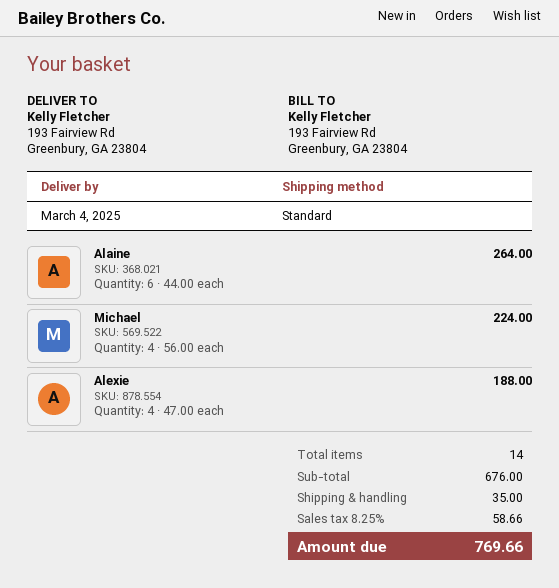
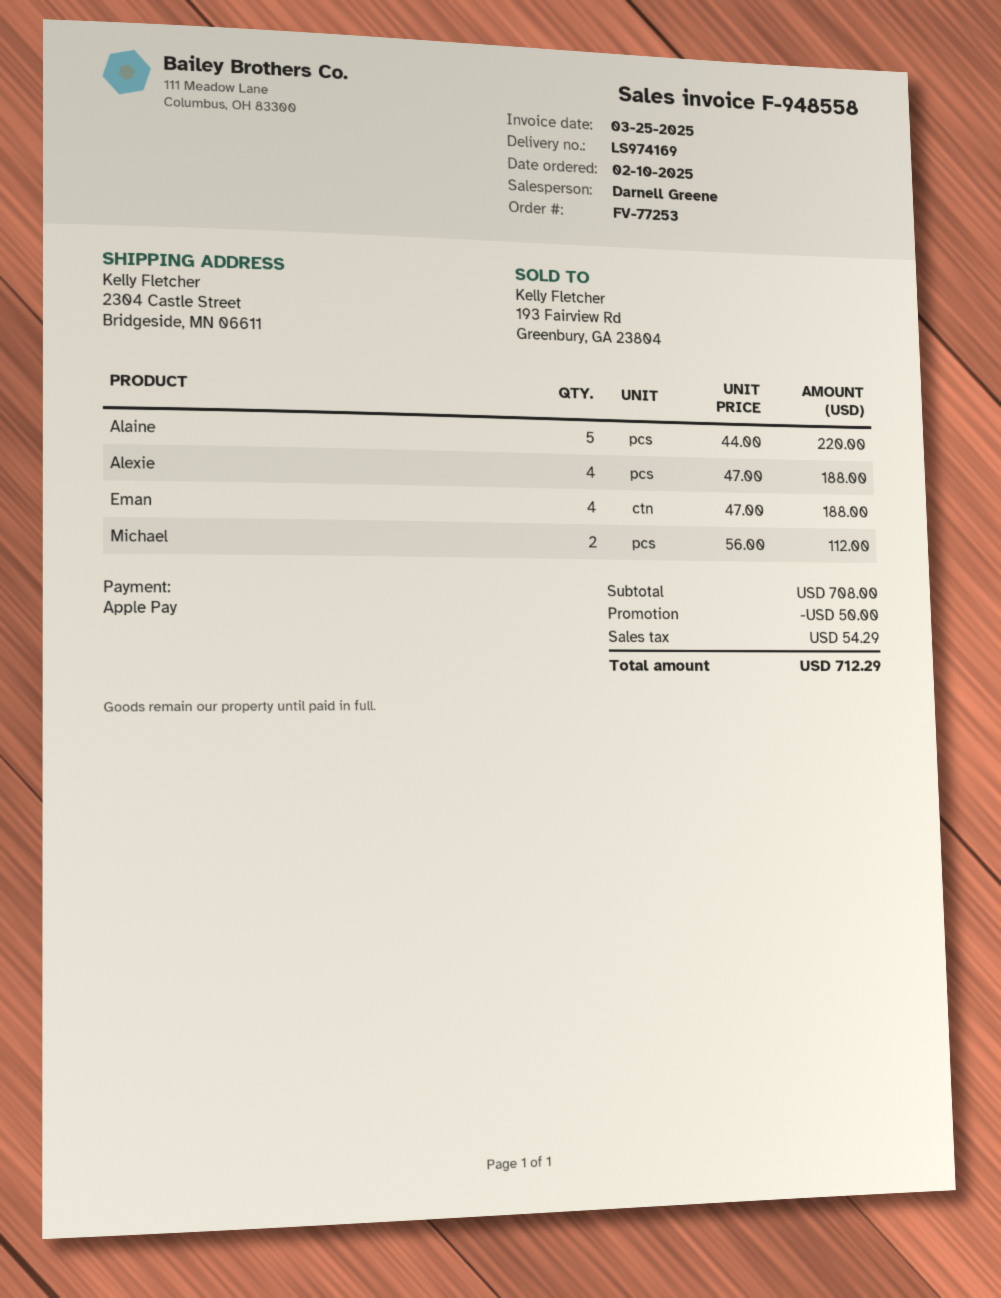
ship to: 193 Fairview Rd, Greenbury, GA 23804 -> 2304 Castle Street, Bridgeside, MN 06611
Alaine: 6 x 44.00 = 264.00 -> 5 x 44.00 = 220.00
Michael: 4 x 56.00 = 224.00 -> 2 x 56.00 = 112.00
Eman: none -> 4 x 47.00 = 188.00
subtotal: 676.00 -> 708.00
discount: none -> 50.00
shipping: 35.00 -> none
tax: 58.66 -> 54.29
total: 769.66 -> 712.29

